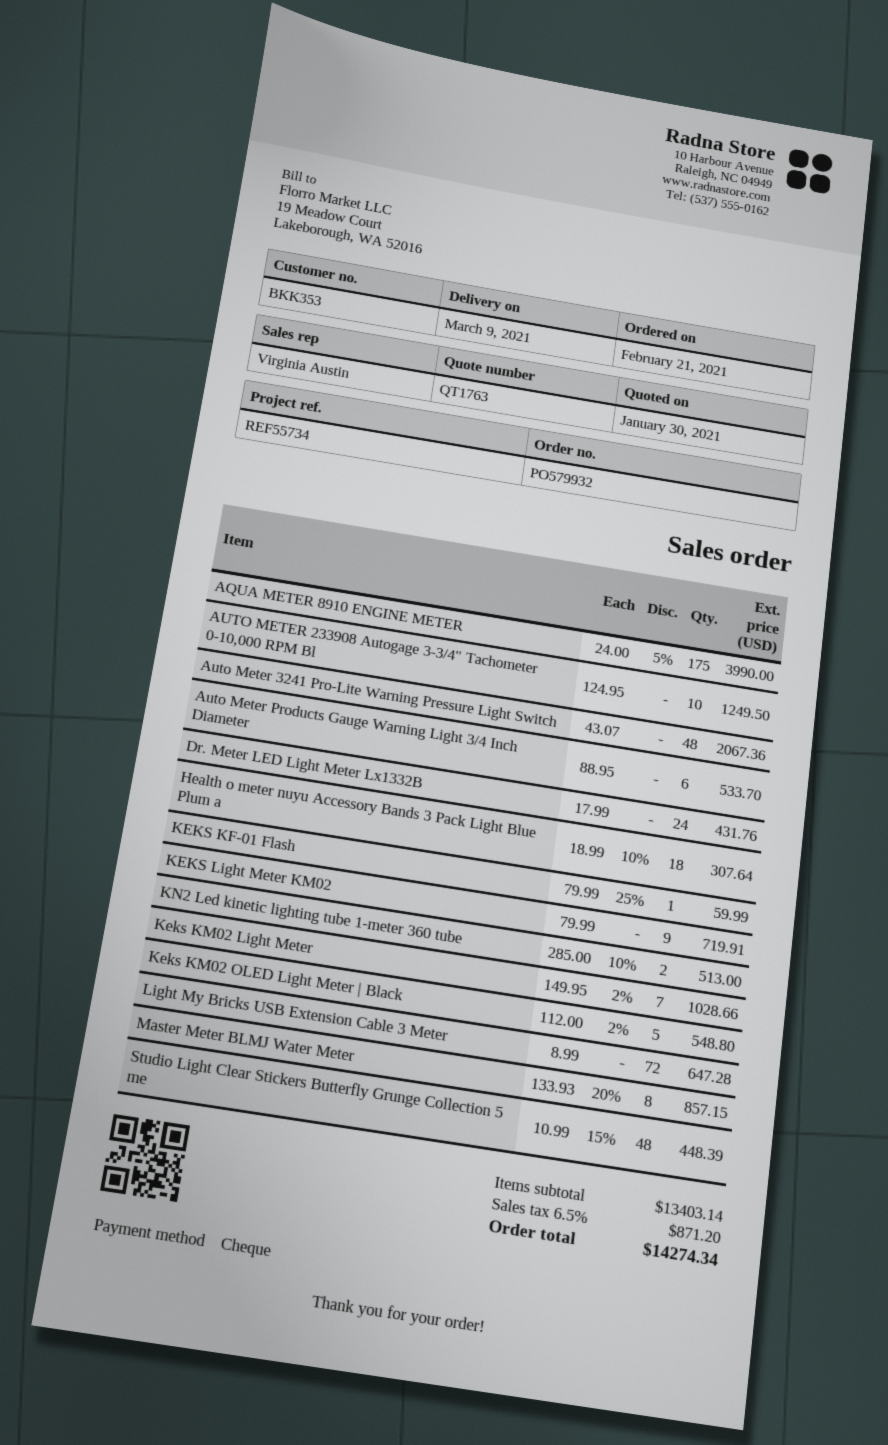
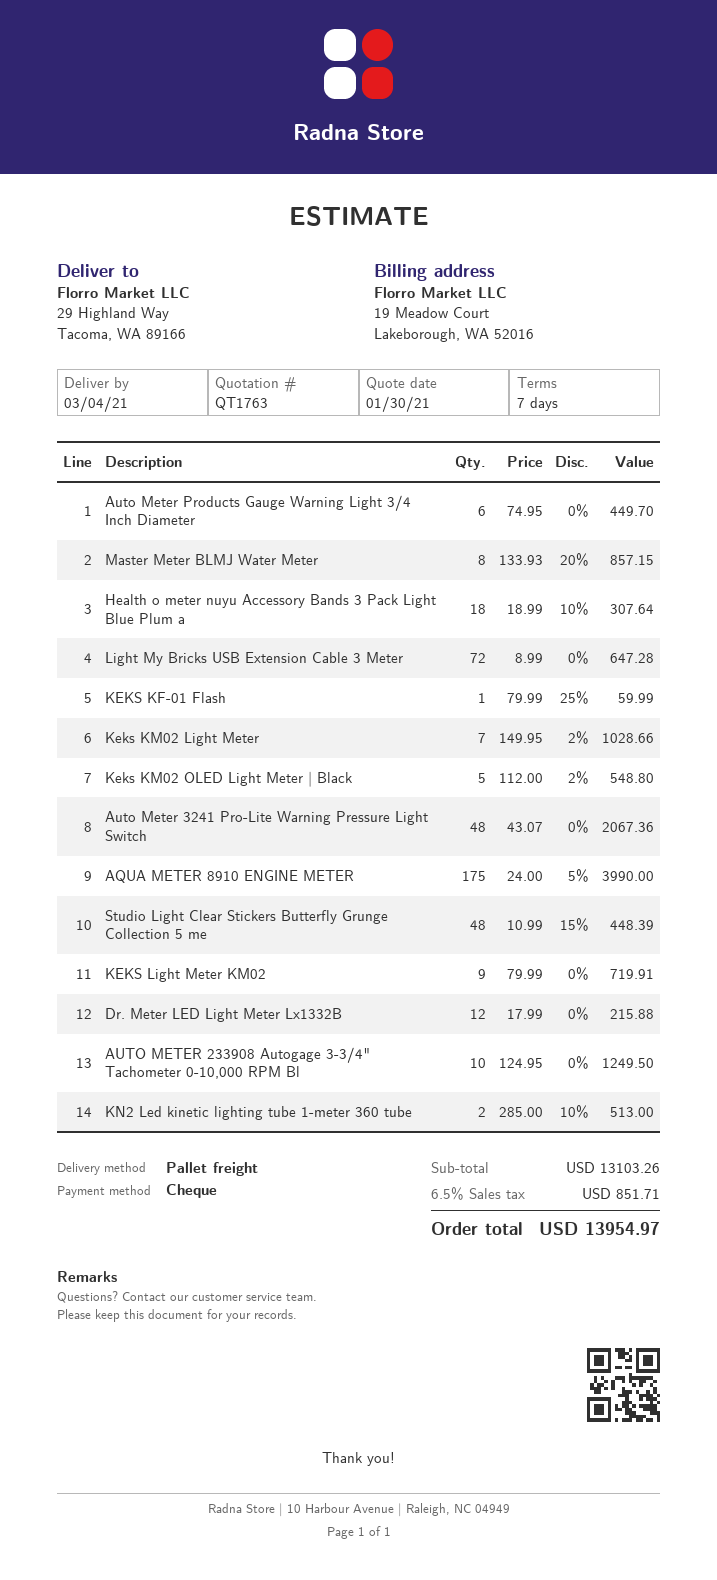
delivery date: 2021-03-09 -> 2021-03-04
Auto Meter Products Gauge Warning Light 3/4 Inch Diameter: 6 x 88.95 = 533.70 -> 6 x 74.95 = 449.70
Dr. Meter LED Light Meter Lx1332B: 24 x 17.99 = 431.76 -> 12 x 17.99 = 215.88
subtotal: 13403.14 -> 13103.26
tax: 6.5% = 871.20 -> 6.5% = 851.71
total: 14274.34 -> 13954.97

